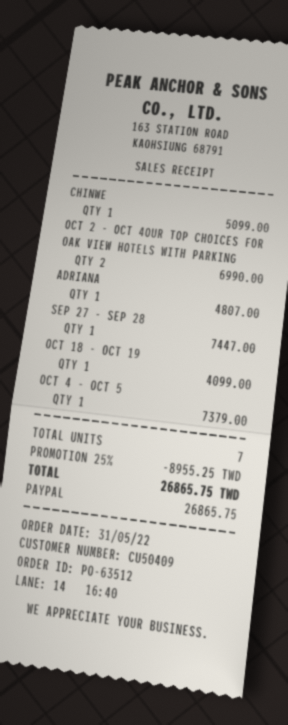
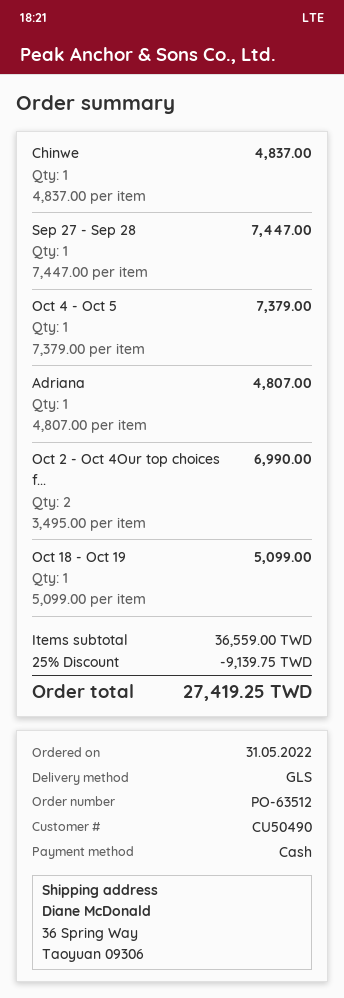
customer number: CU50409 -> CU50490
payment method: PayPal -> cash
CHINWE: 1 for 5099.00 -> 1 for 4837.00
OCT 18 - OCT 19: 1 for 4099.00 -> 1 for 5099.00
discount: 25% = 8955.25 -> 25% = 9139.75
total: 26865.75 -> 27419.25

